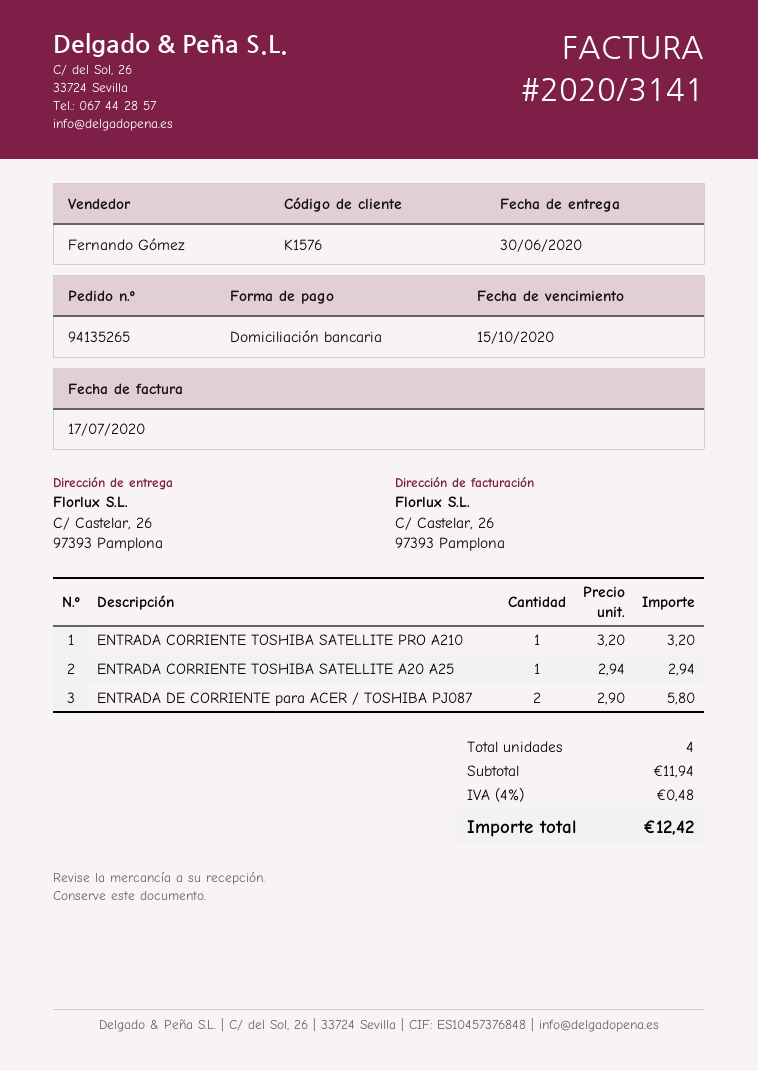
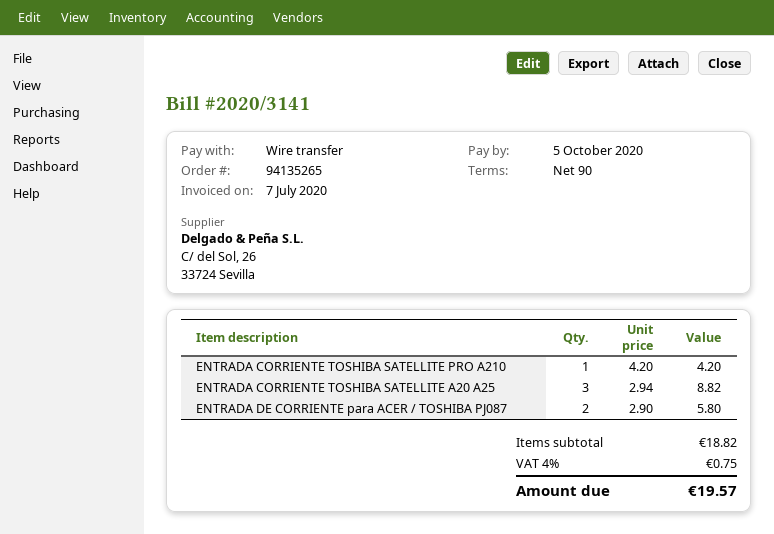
invoice date: 2020-07-17 -> 2020-07-07
due date: 2020-10-15 -> 2020-10-05
payment method: direct debit -> bank transfer
ENTRADA CORRIENTE TOSHIBA SATELLITE PRO A210: 1 x 3.20 = 3.20 -> 1 x 4.20 = 4.20
ENTRADA CORRIENTE TOSHIBA SATELLITE A20 A25: 1 x 2.94 = 2.94 -> 3 x 2.94 = 8.82
subtotal: 11.94 -> 18.82
tax: 4% = 0.48 -> 4% = 0.75
total: 12.42 -> 19.57

